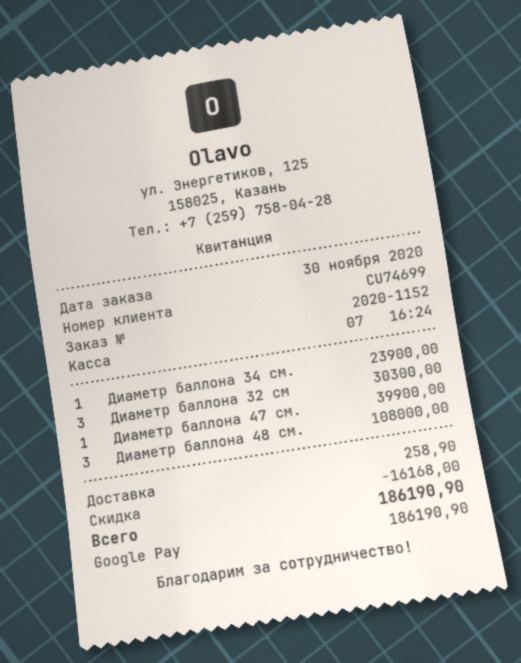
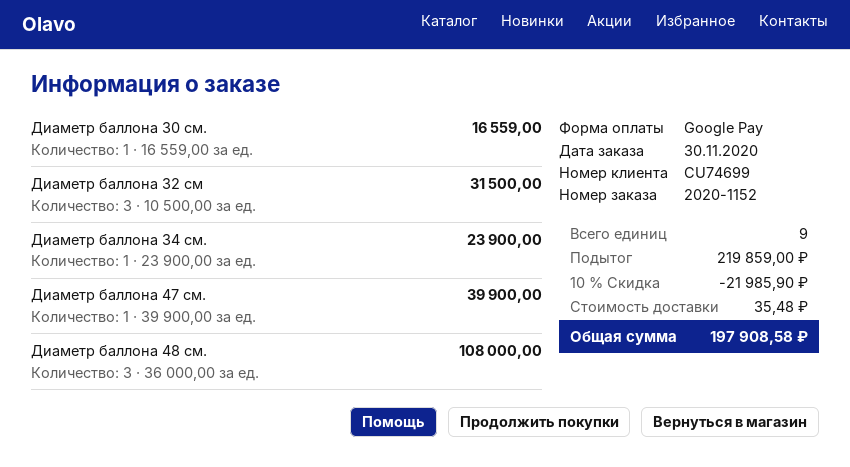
Диаметр баллона 32 см: 3 for 30300.00 -> 3 for 31500.00
Диаметр баллона 30 см.: none -> 1 for 16559.00
discount: 16168.00 -> 21985.90
shipping: 258.90 -> 35.48
total: 186190.90 -> 197908.58

